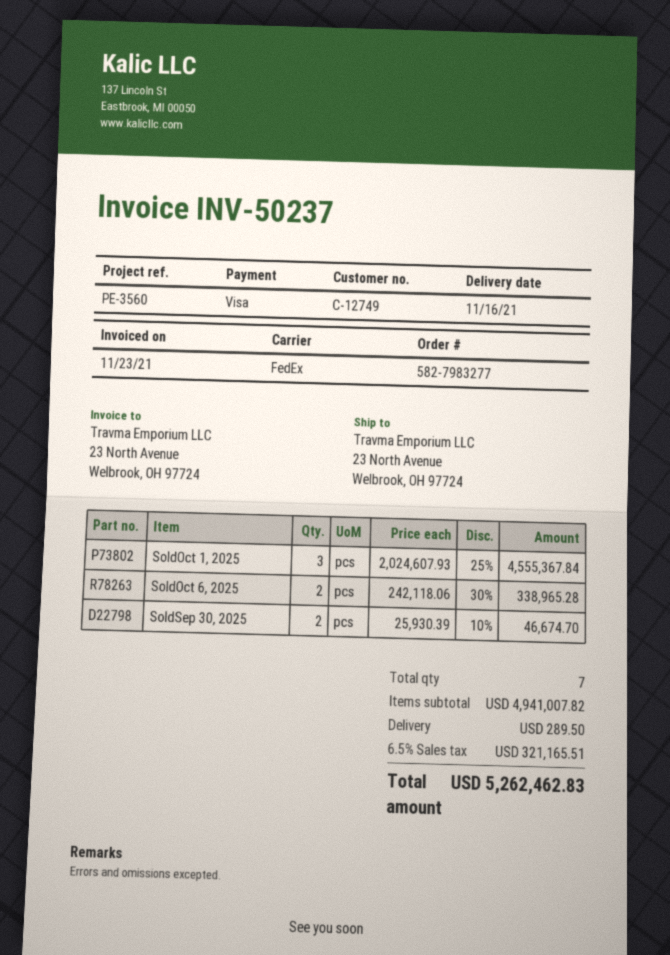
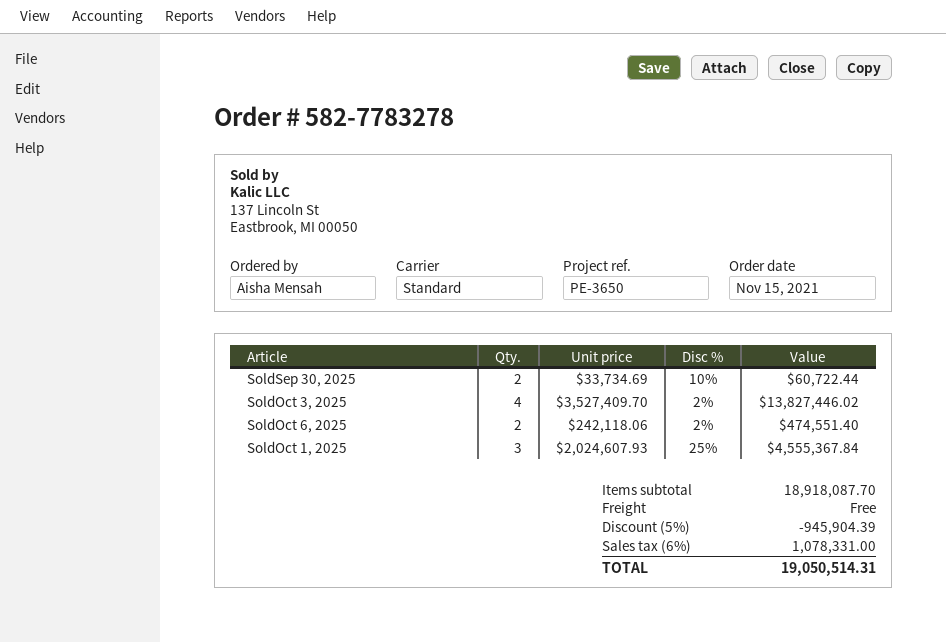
order number: 582-7983277 -> 582-7783278
reference: PE-3560 -> PE-3650
shipping method: FedEx -> standard
SoldOct 6, 2025: 2 x 242118.06 - 30% = 338965.28 -> 2 x 242118.06 - 2% = 474551.40
SoldSep 30, 2025: 2 x 25930.39 - 10% = 46674.70 -> 2 x 33734.69 - 10% = 60722.44
SoldOct 3, 2025: none -> 4 x 3527409.70 - 2% = 13827446.02
subtotal: 4941007.82 -> 18918087.70
discount: none -> 5% = 945904.39
shipping: 289.50 -> 0.00
tax: 6.5% = 321165.51 -> 6% = 1078331.00
total: 5262462.83 -> 19050514.31

